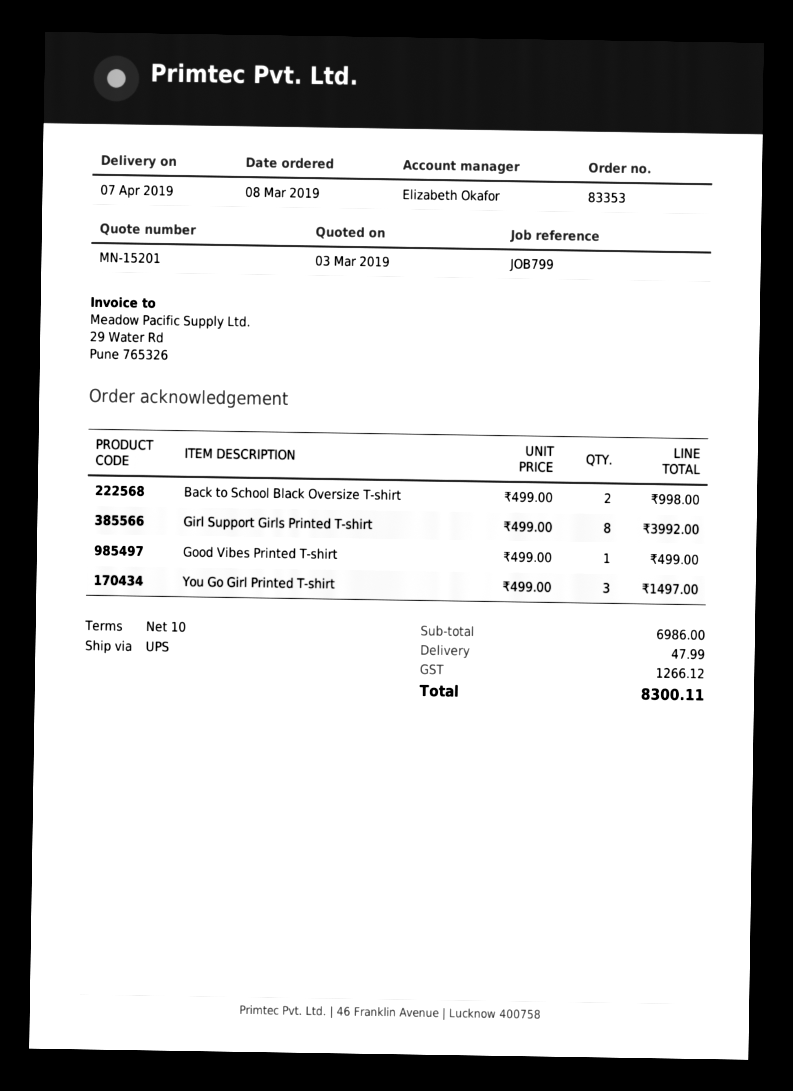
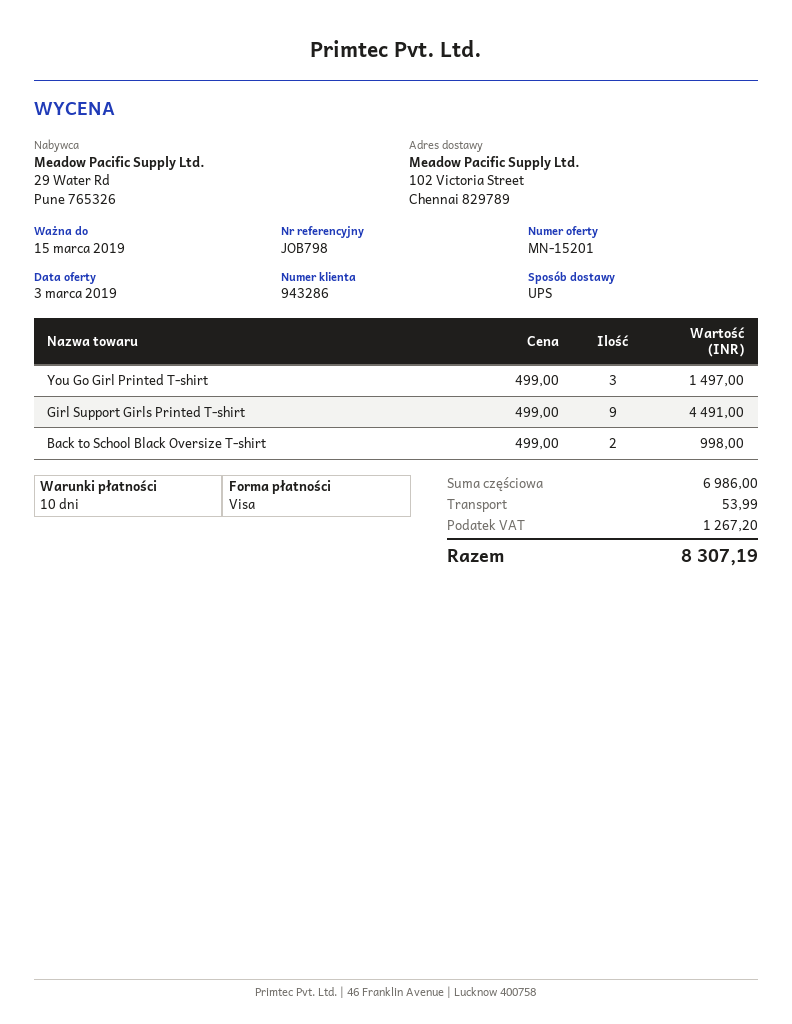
reference: JOB799 -> JOB798
Girl Support Girls Printed T-shirt: 8 x 499.00 = 3992.00 -> 9 x 499.00 = 4491.00
Good Vibes Printed T-shirt: 1 x 499.00 = 499.00 -> none
shipping: 47.99 -> 53.99
tax: 1266.12 -> 1267.20
total: 8300.11 -> 8307.19

